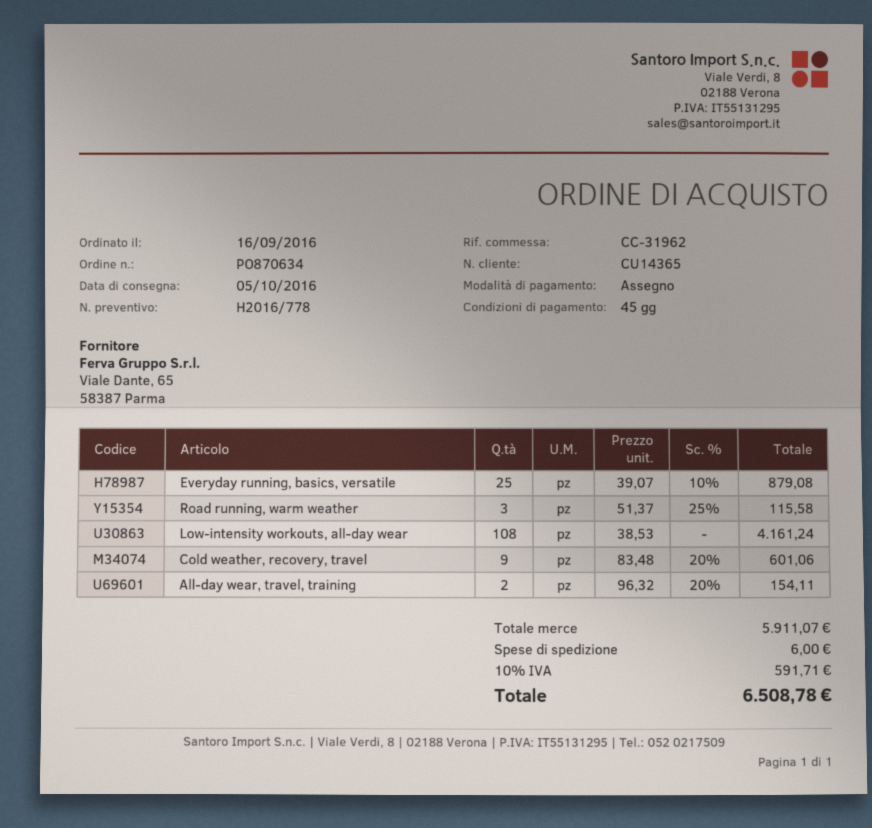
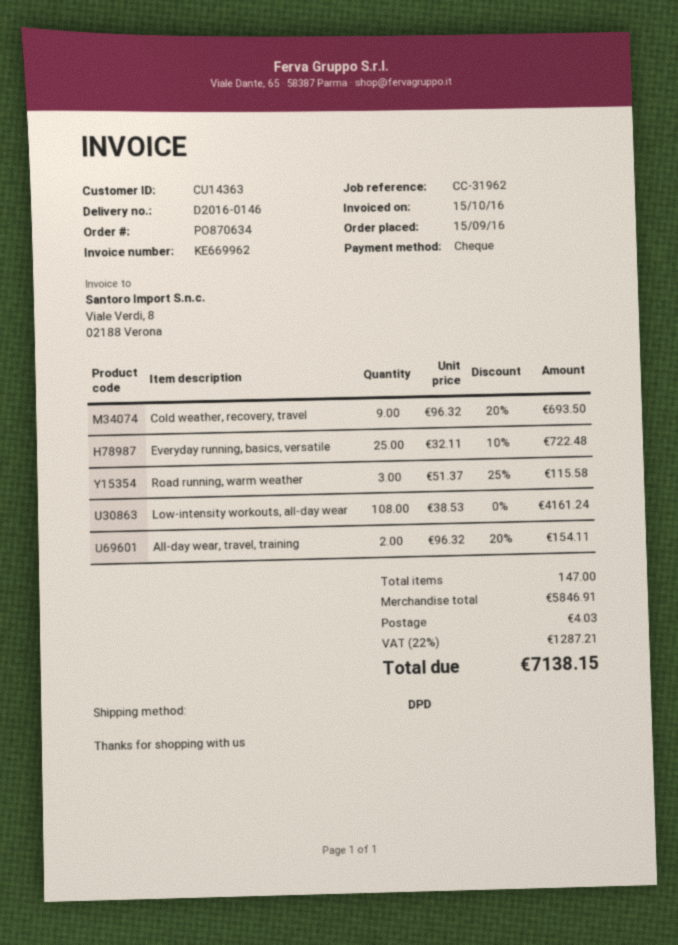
order date: 2016-09-16 -> 2016-09-15
customer number: CU14365 -> CU14363
Everyday running, basics, versatile: 25 x 39.07 - 10% = 879.08 -> 25 x 32.11 - 10% = 722.48
Cold weather, recovery, travel: 9 x 83.48 - 20% = 601.06 -> 9 x 96.32 - 20% = 693.50
subtotal: 5911.07 -> 5846.91
shipping: 6.00 -> 4.03
tax: 10% = 591.71 -> 22% = 1287.21
total: 6508.78 -> 7138.15

